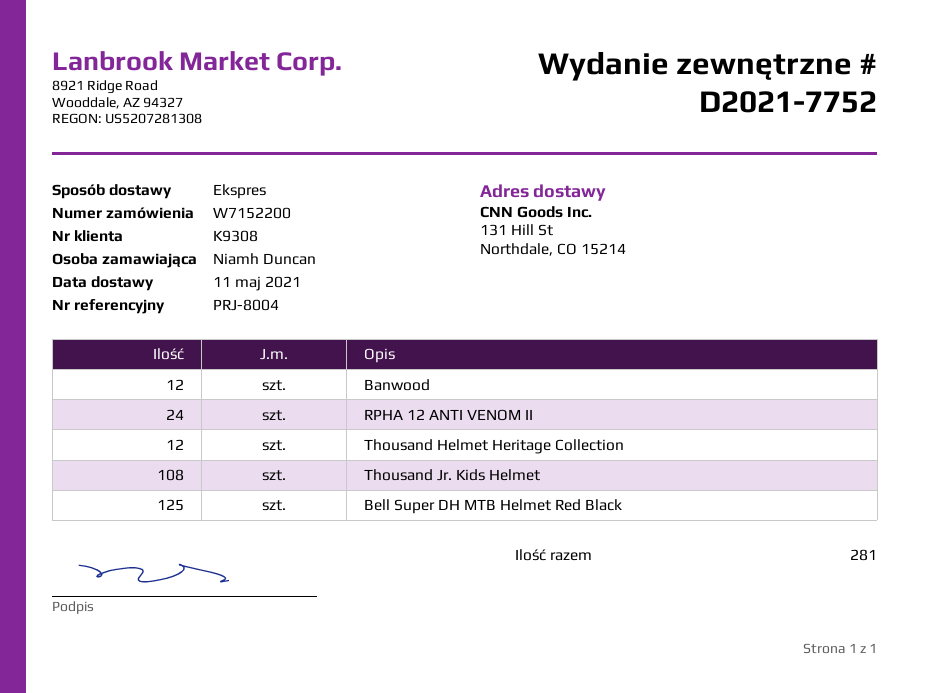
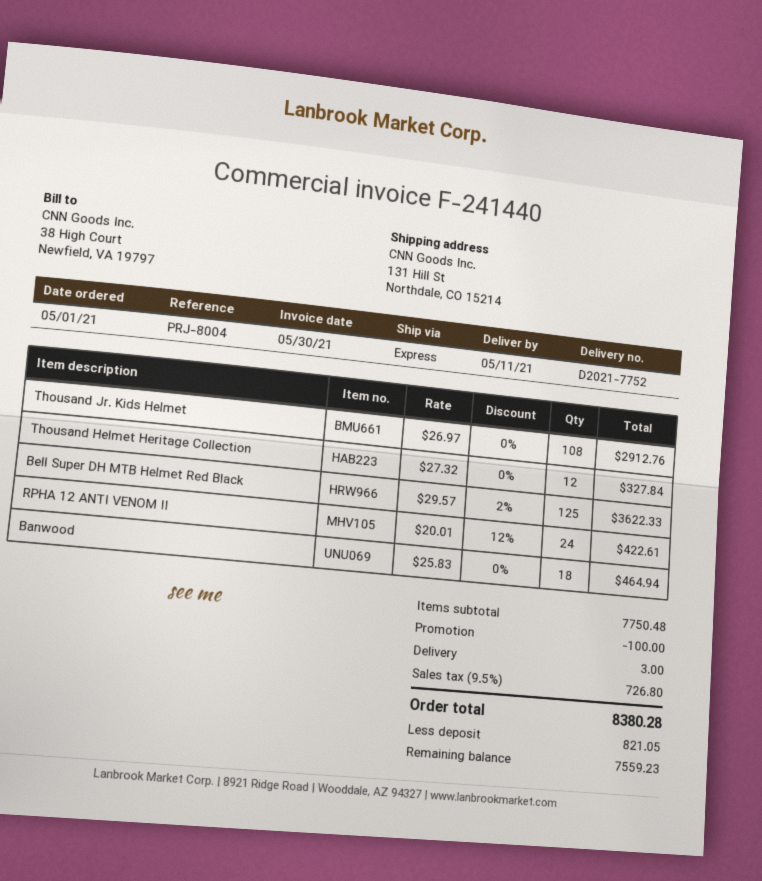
Banwood: 12 -> 18

